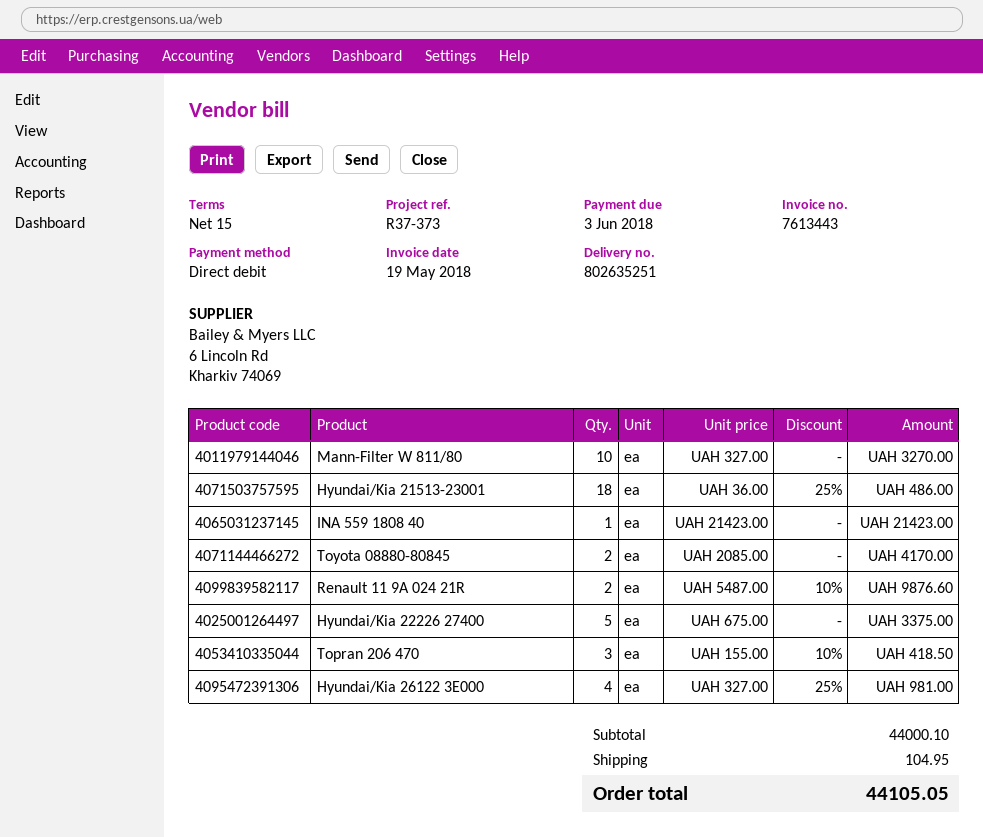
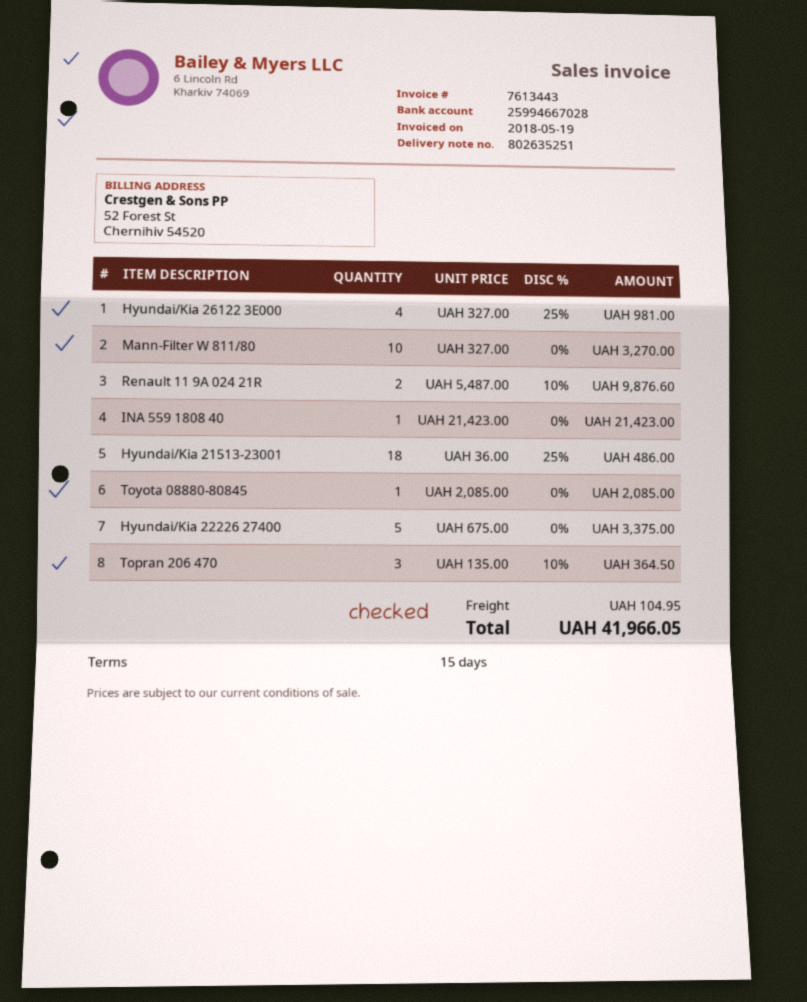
Toyota 08880-80845: 2 x 2085.00 = 4170.00 -> 1 x 2085.00 = 2085.00
Topran 206 470: 3 x 155.00 - 10% = 418.50 -> 3 x 135.00 - 10% = 364.50
total: 44105.05 -> 41966.05

